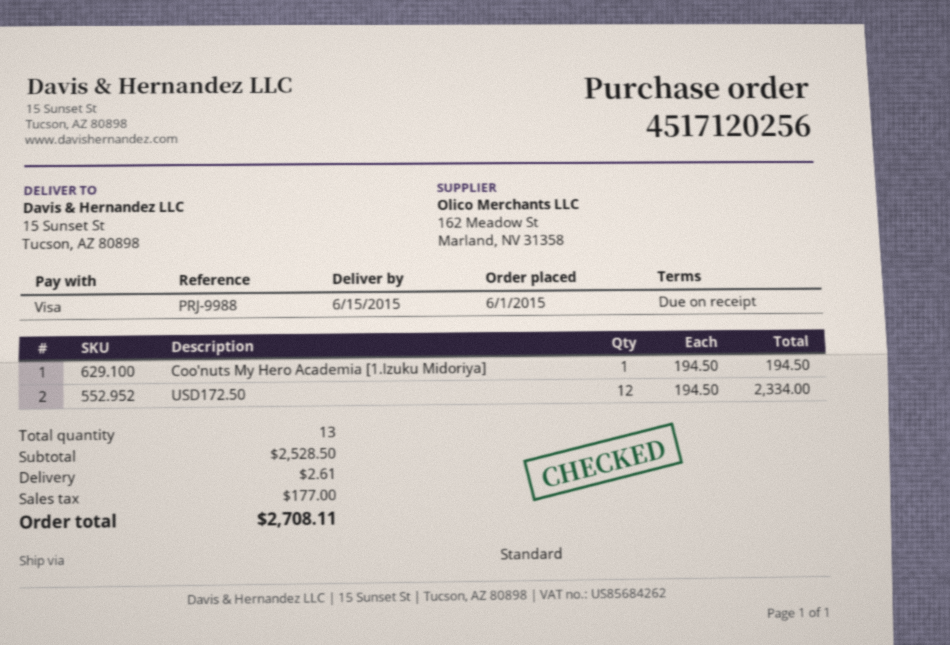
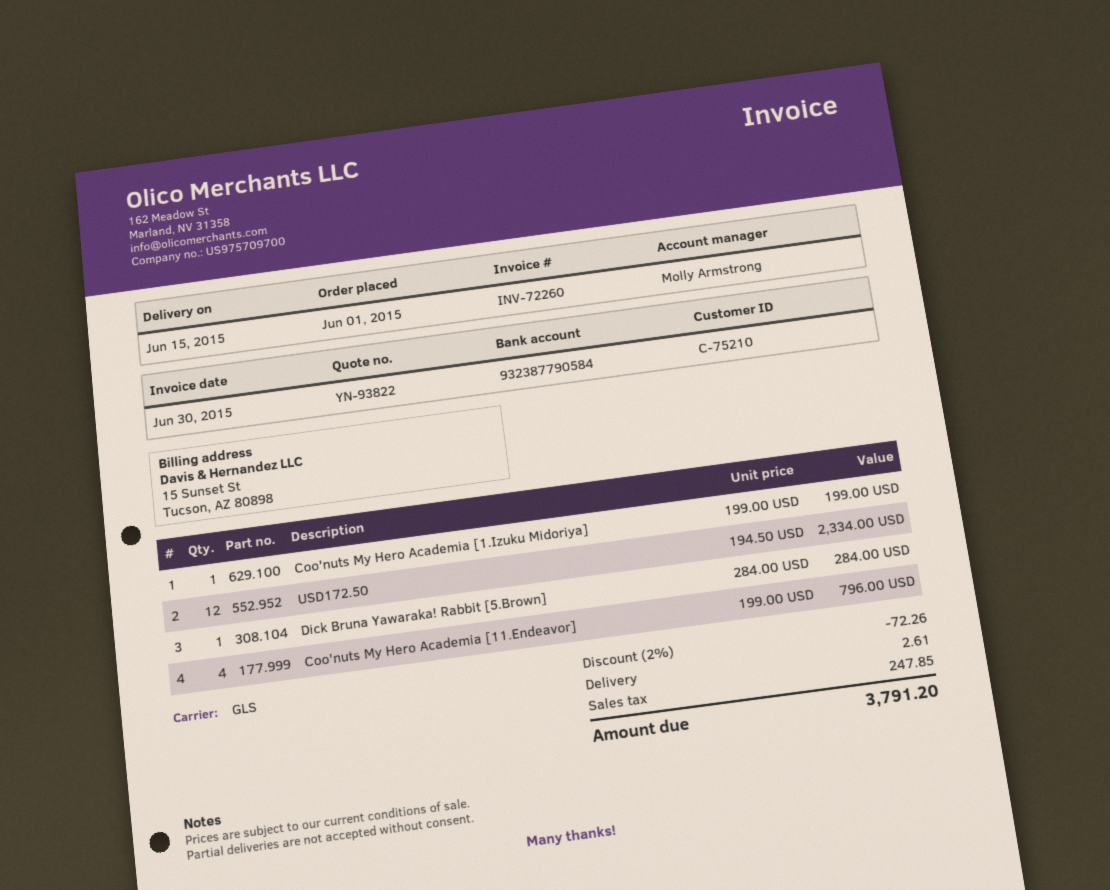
shipping method: standard -> GLS
Coo'nuts My Hero Academia [1.Izuku Midoriya]: 1 x 194.50 = 194.50 -> 1 x 199.00 = 199.00
Dick Bruna Yawaraka! Rabbit [5.Brown]: none -> 1 x 284.00 = 284.00
Coo'nuts My Hero Academia [11.Endeavor]: none -> 4 x 199.00 = 796.00
discount: none -> 2% = 72.26
tax: 177.00 -> 247.85
total: 2708.11 -> 3791.20

